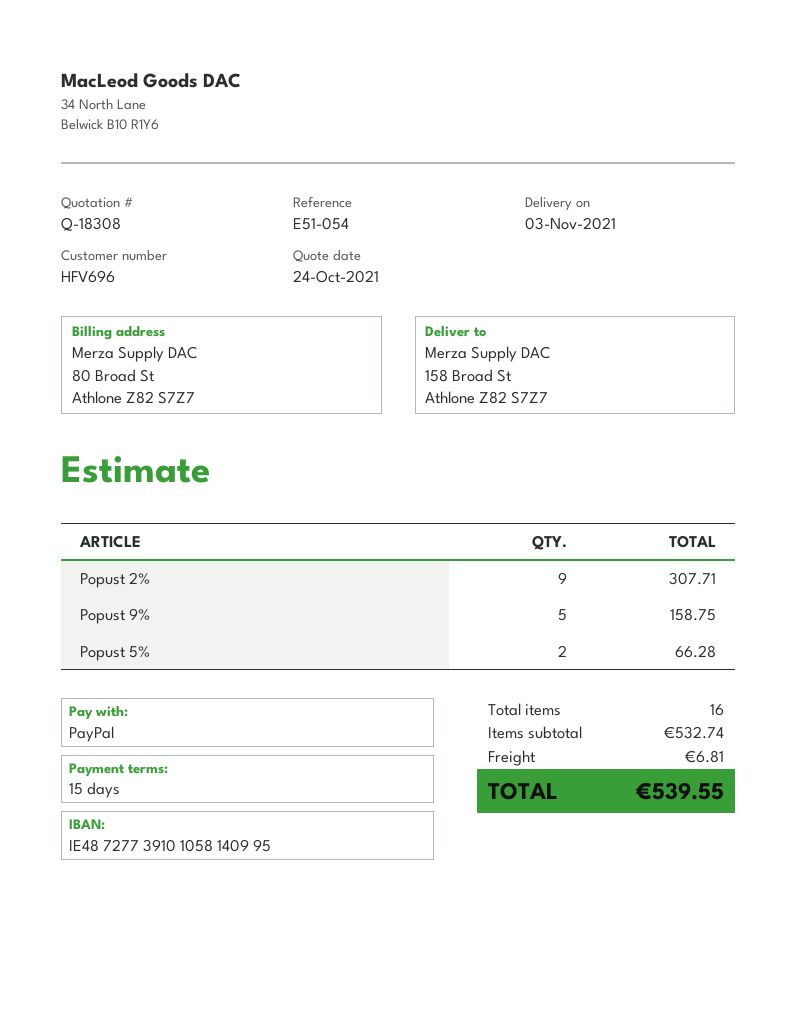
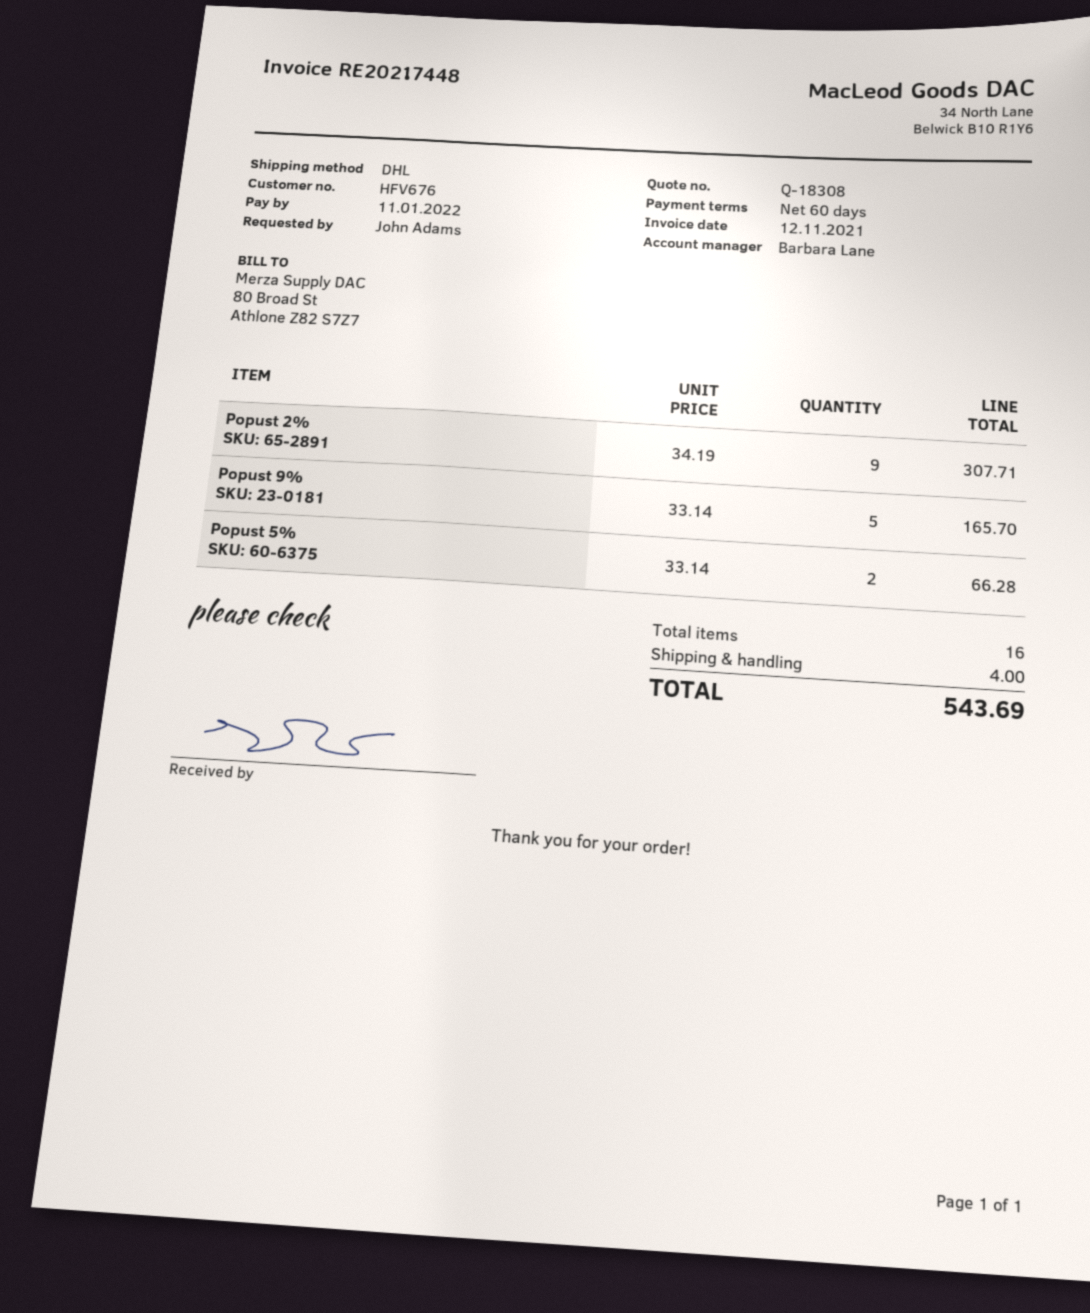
payment terms: 15 days -> 60 days
customer number: HFV696 -> HFV676
Popust 9%: 5 for 158.75 -> 5 for 165.70
shipping: 6.81 -> 4.00
total: 539.55 -> 543.69

